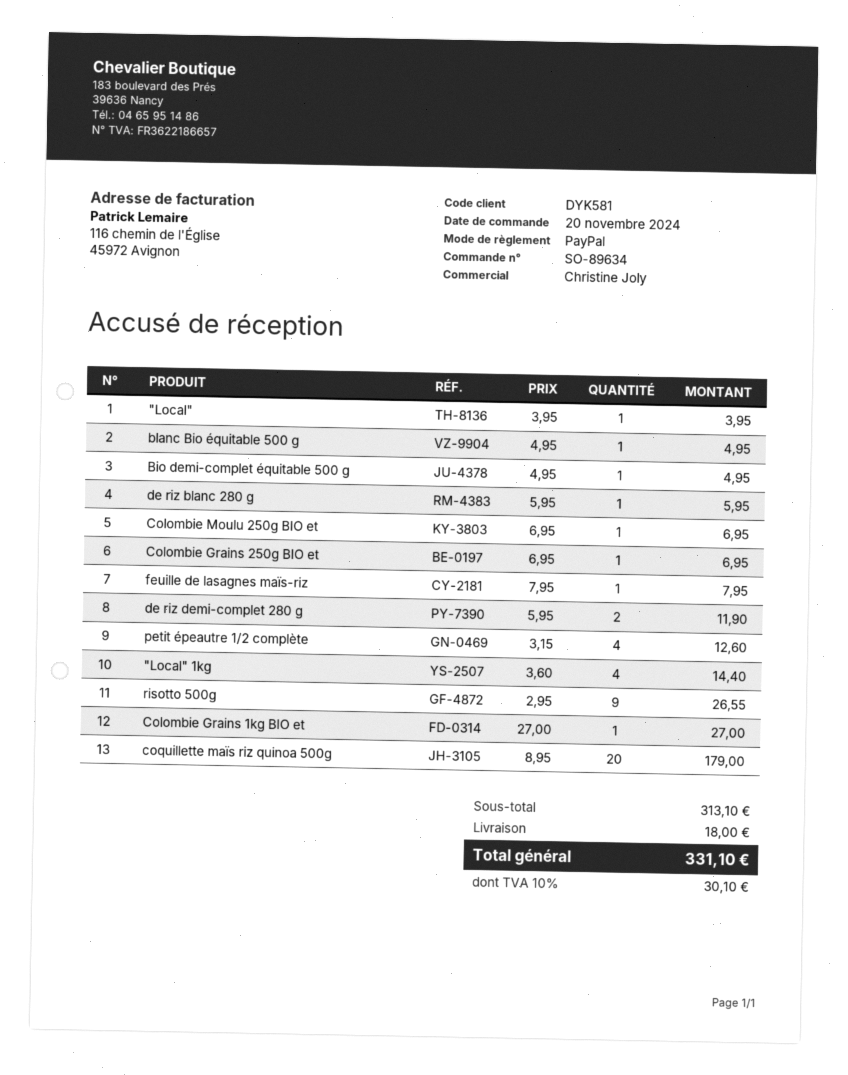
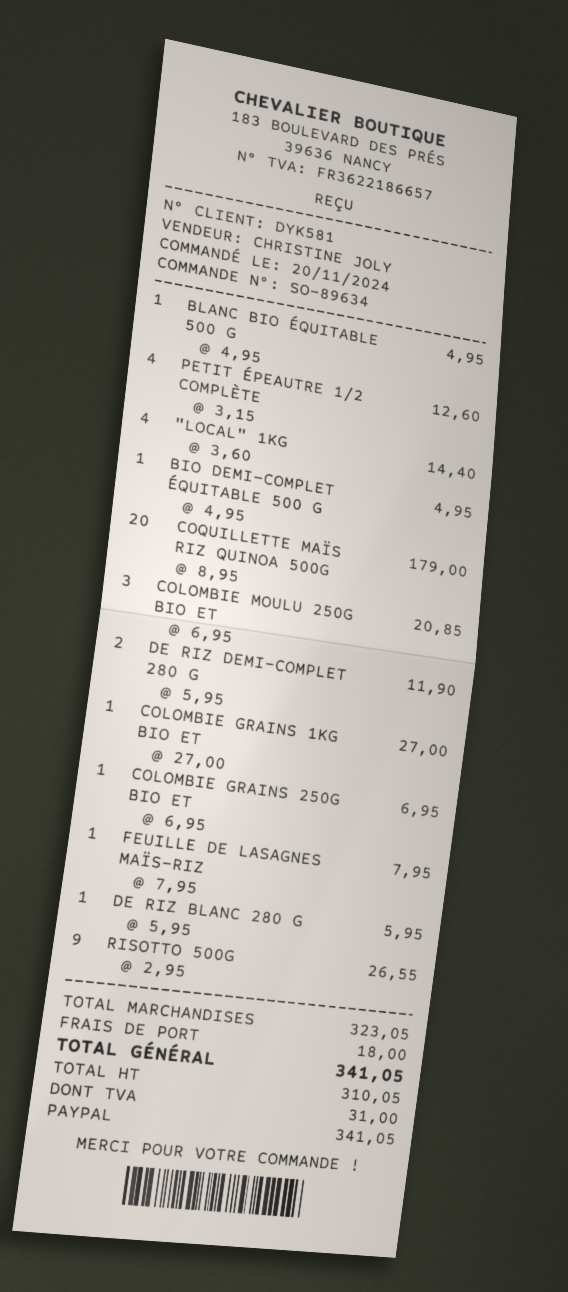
"Local": 1 x 3.95 = 3.95 -> none
Colombie Moulu 250g BIO et: 1 x 6.95 = 6.95 -> 3 x 6.95 = 20.85
subtotal: 313.10 -> 323.05
tax: 30.10 -> 31.00
total: 331.10 -> 341.05

